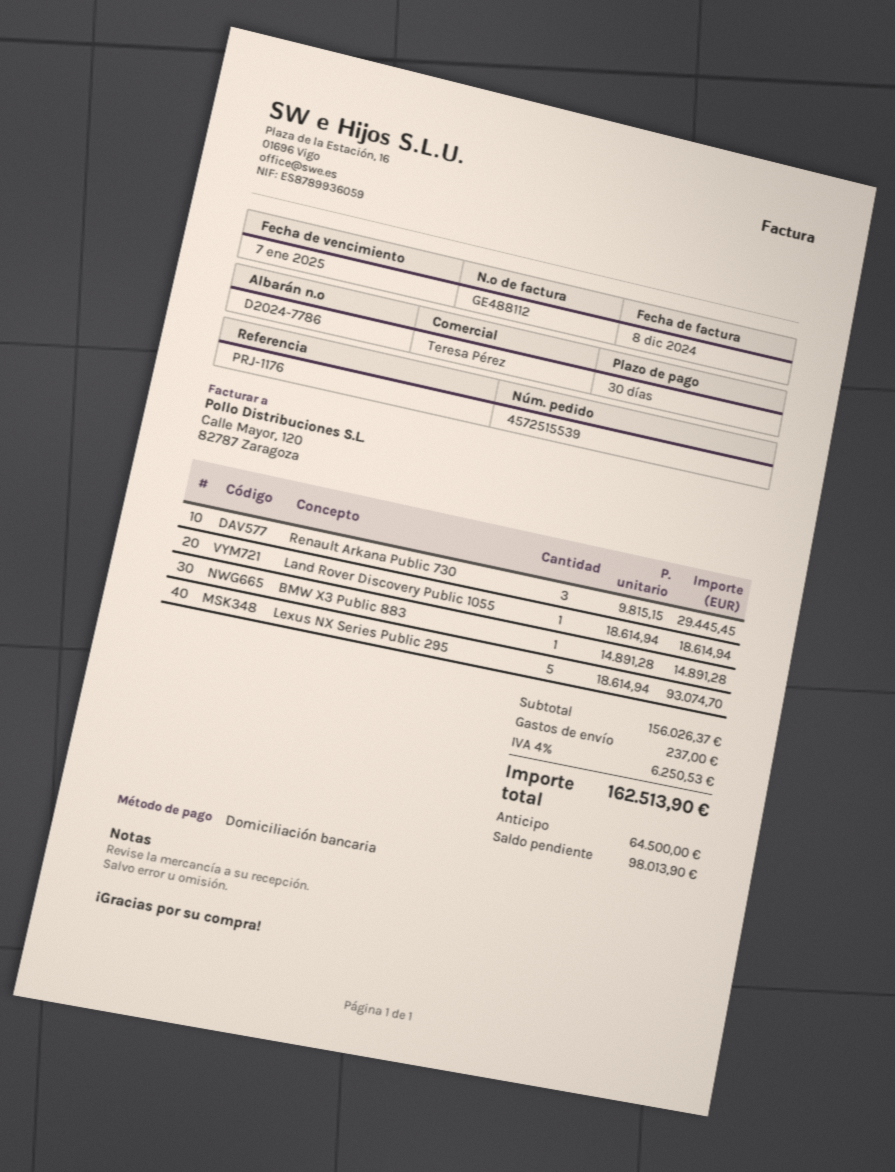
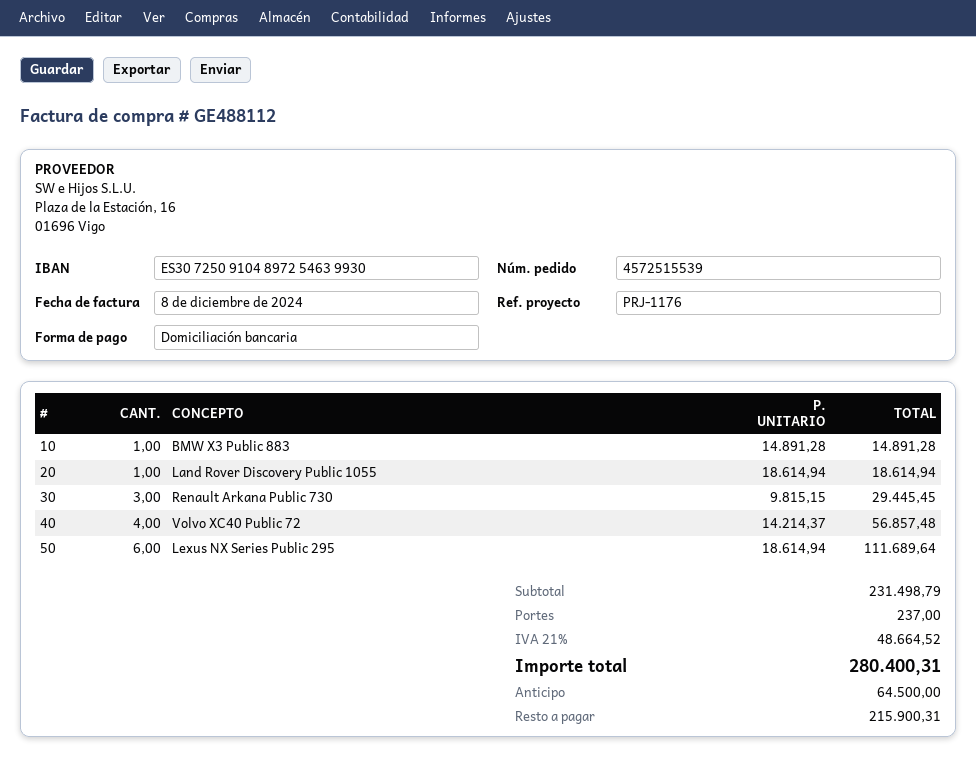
Lexus NX Series Public 295: 5 x 18614.94 = 93074.70 -> 6 x 18614.94 = 111689.64
Volvo XC40 Public 72: none -> 4 x 14214.37 = 56857.48
subtotal: 156026.37 -> 231498.79
tax: 4% = 6250.53 -> 21% = 48664.52
total: 162513.90 -> 280400.31
balance: 98013.90 -> 215900.31

